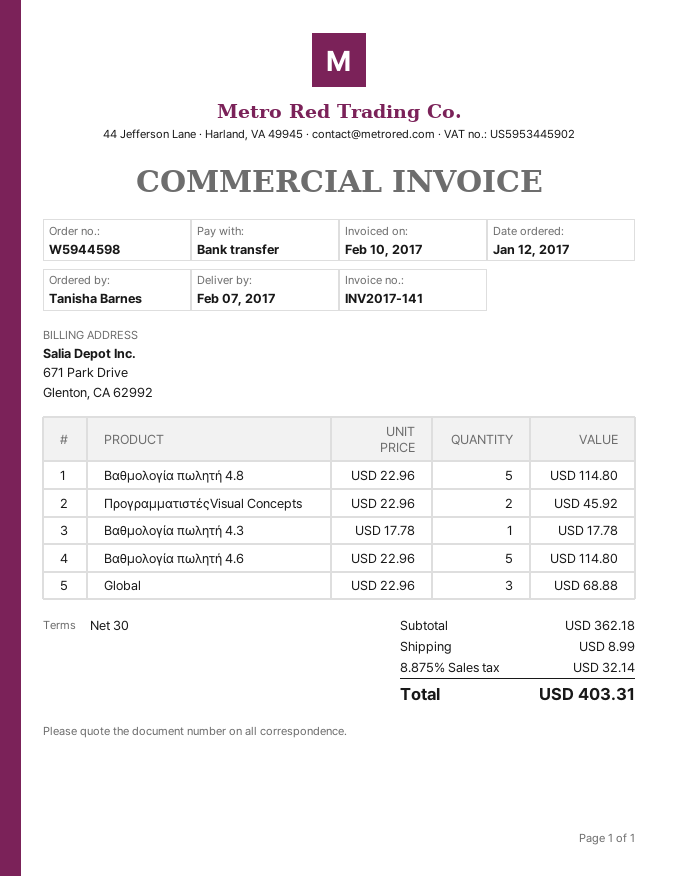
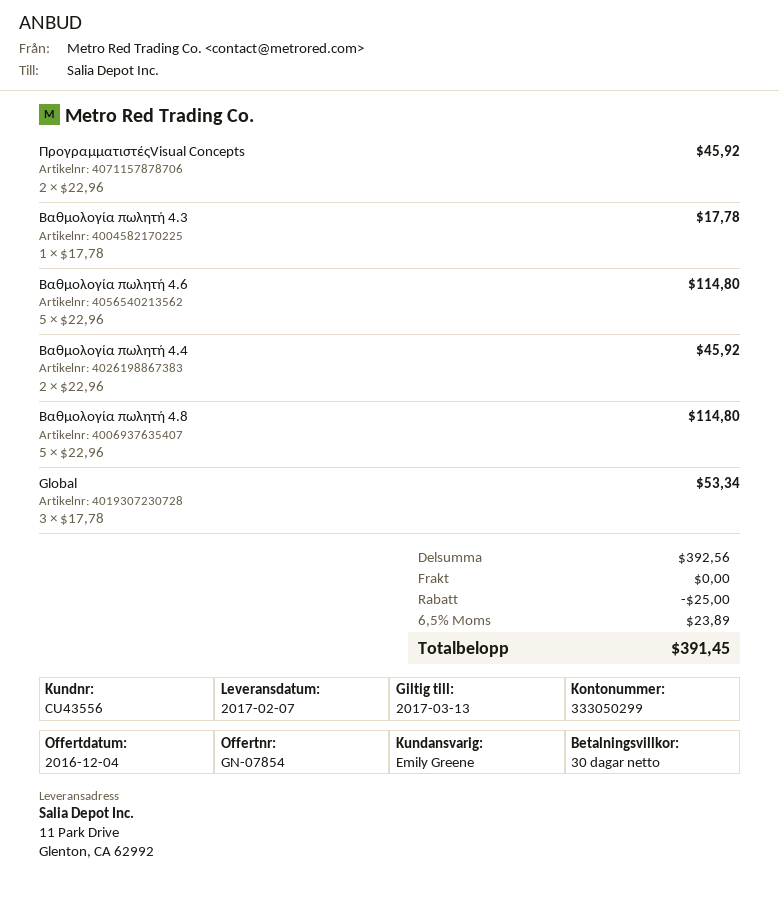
Global: 3 x 22.96 = 68.88 -> 3 x 17.78 = 53.34
Βαθμολογία πωλητή 4.4: none -> 2 x 22.96 = 45.92
subtotal: 362.18 -> 392.56
discount: none -> 25.00
shipping: 8.99 -> 0.00
tax: 8.875% = 32.14 -> 6.5% = 23.89
total: 403.31 -> 391.45

